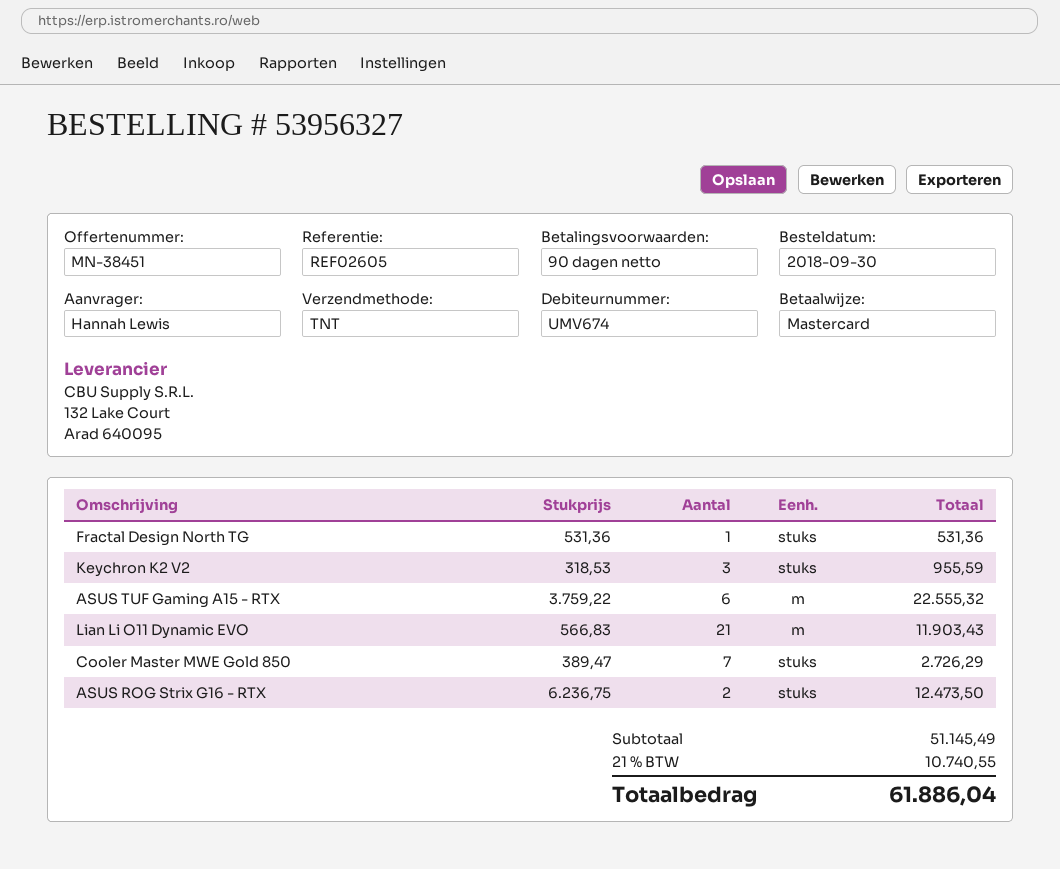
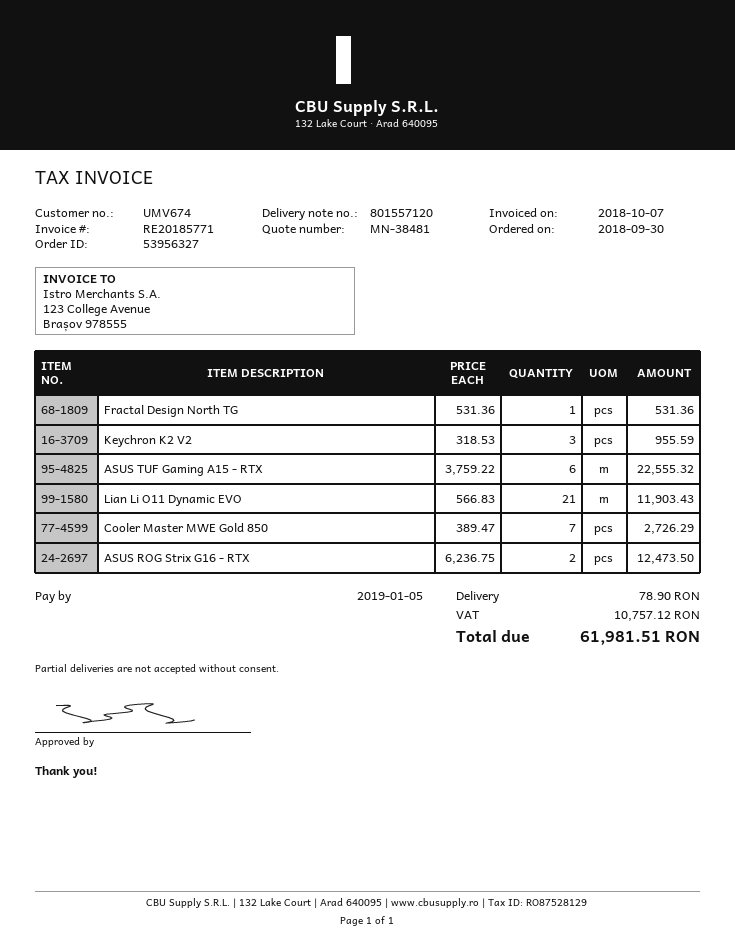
quote number: MN-38451 -> MN-38481
shipping: none -> 78.90
tax: 10740.55 -> 10757.12
total: 61886.04 -> 61981.51

